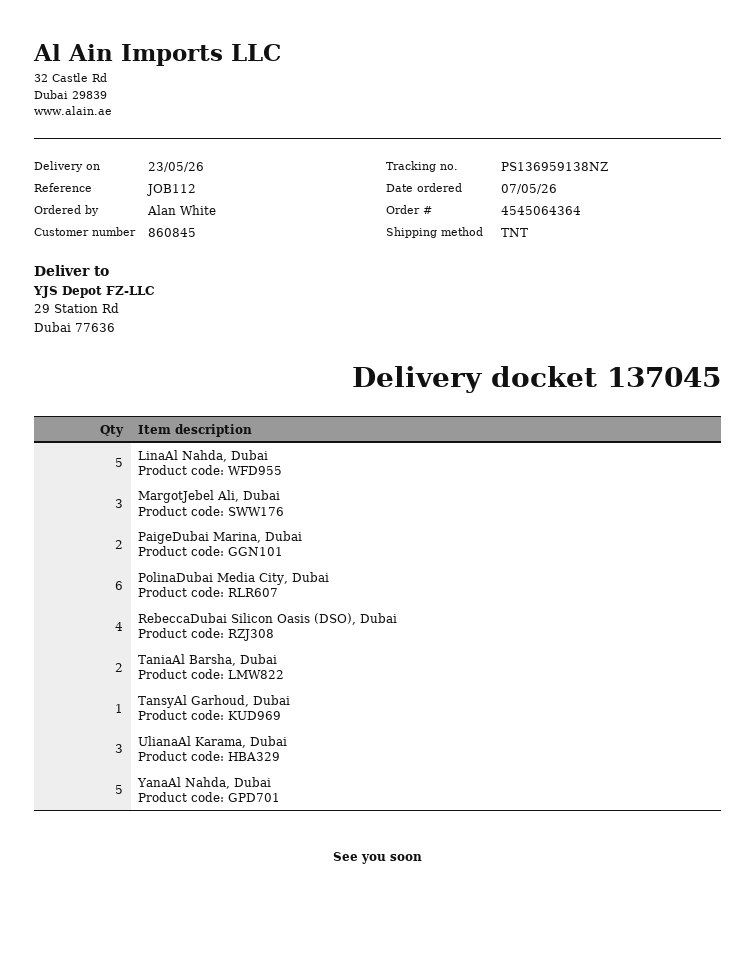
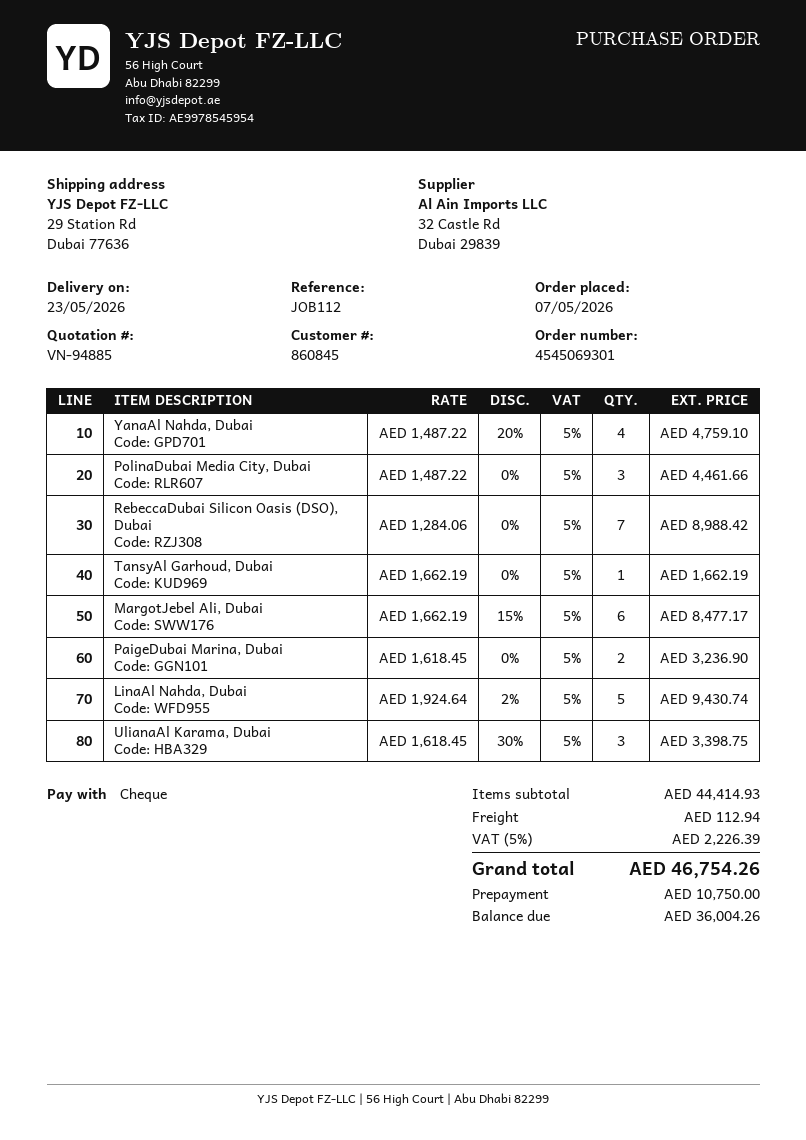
order number: 4545064364 -> 4545069301
MargotJebel Ali, Dubai: 3 -> 6
PolinaDubai Media City, Dubai: 6 -> 3
RebeccaDubai Silicon Oasis (DSO), Dubai: 4 -> 7
TaniaAl Barsha, Dubai: 2 -> none
YanaAl Nahda, Dubai: 5 -> 4

